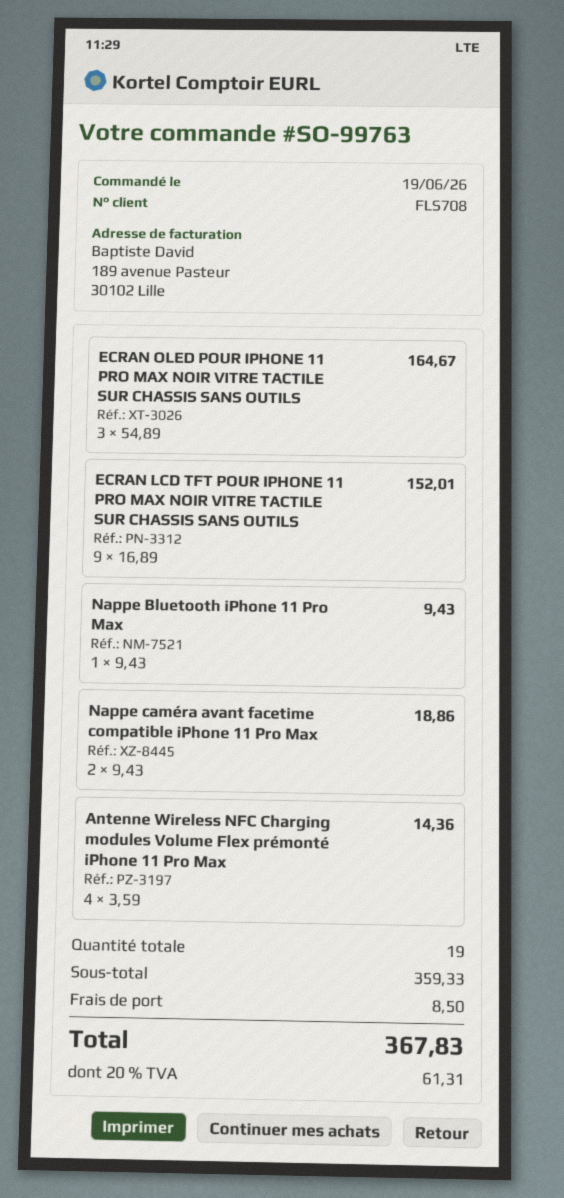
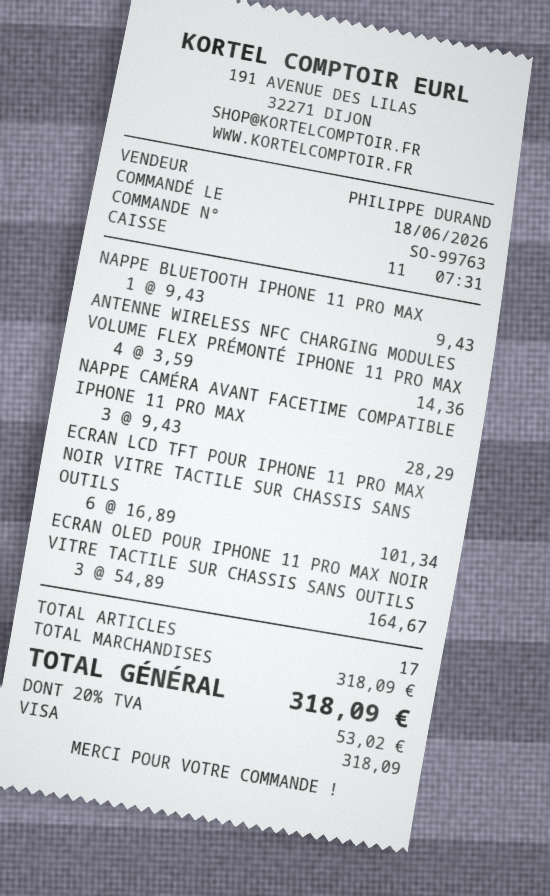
order date: 2026-06-19 -> 2026-06-18
ECRAN LCD TFT POUR IPHONE 11 PRO MAX NOIR VITRE TACTILE SUR CHASSIS SANS OUTILS: 9 x 16.89 = 152.01 -> 6 x 16.89 = 101.34
Nappe caméra avant facetime compatible iPhone 11 Pro Max: 2 x 9.43 = 18.86 -> 3 x 9.43 = 28.29
total quantity: 19 -> 17
subtotal: 359.33 -> 318.09
shipping: 8.50 -> none
tax: 20% = 61.31 -> 20% = 53.02
total: 367.83 -> 318.09

